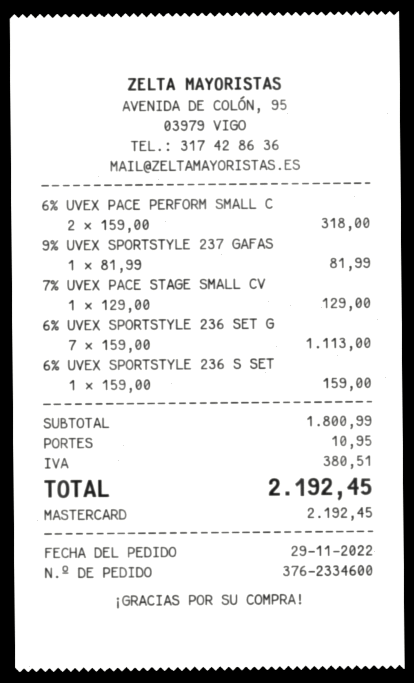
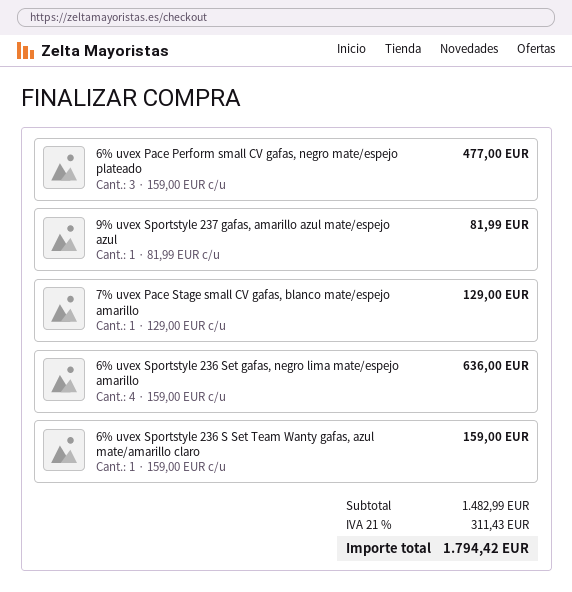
6% UVEX PACE PERFORM SMALL C: 2 x 159.00 = 318.00 -> 3 x 159.00 = 477.00
6% UVEX SPORTSTYLE 236 SET G: 7 x 159.00 = 1113.00 -> 4 x 159.00 = 636.00
subtotal: 1800.99 -> 1482.99
shipping: 10.95 -> none
tax: 380.51 -> 311.43
total: 2192.45 -> 1794.42

